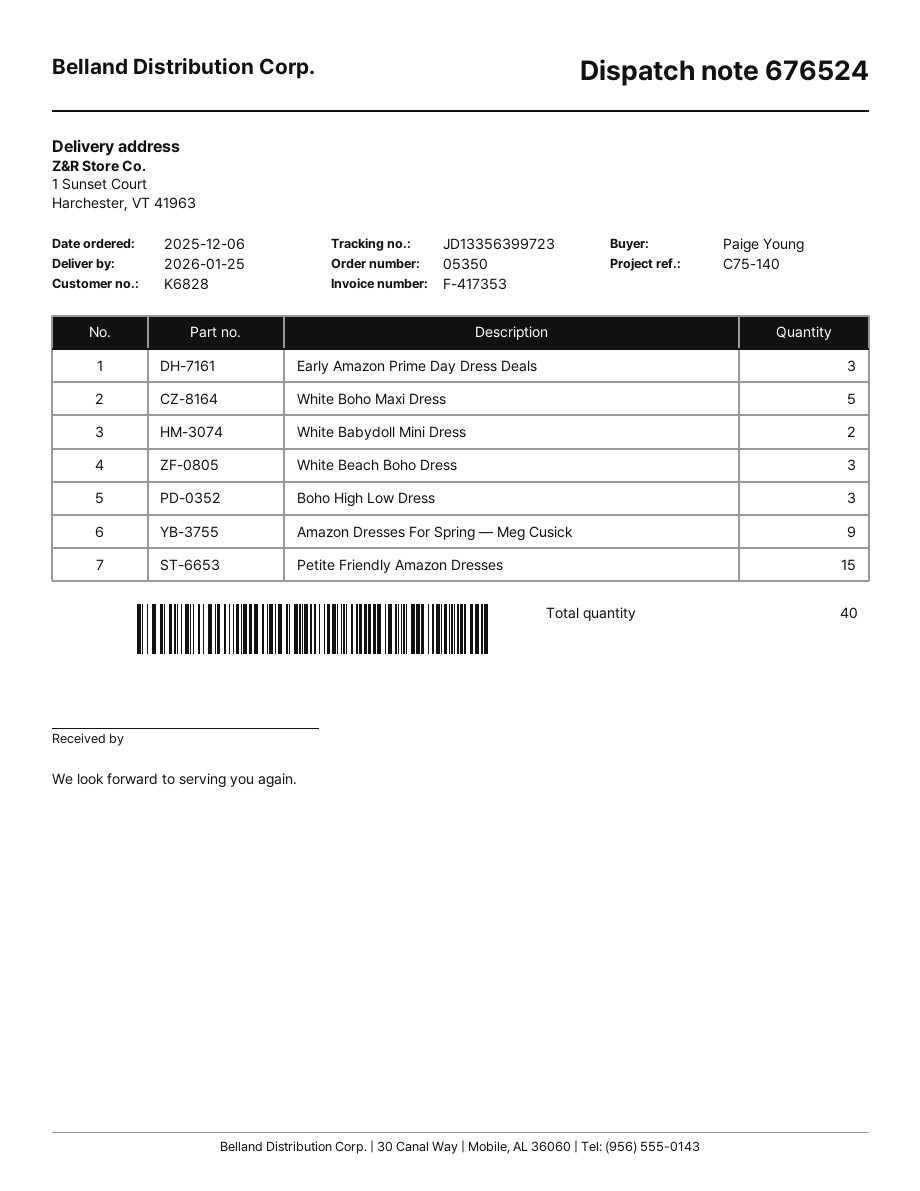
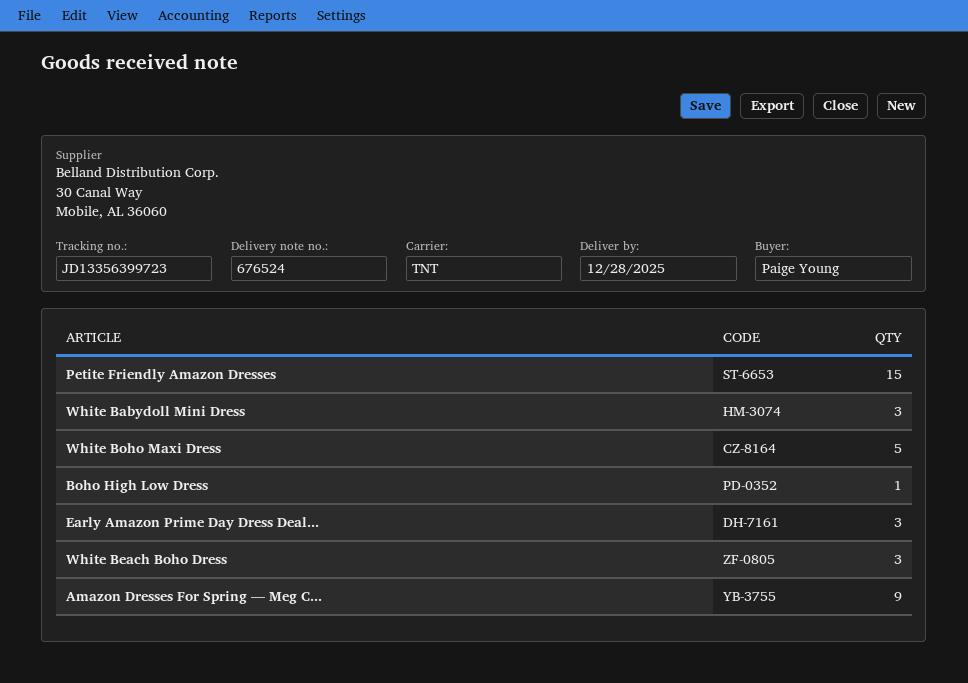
delivery date: 2026-01-25 -> 2025-12-28
White Babydoll Mini Dress: 2 -> 3
Boho High Low Dress: 3 -> 1

